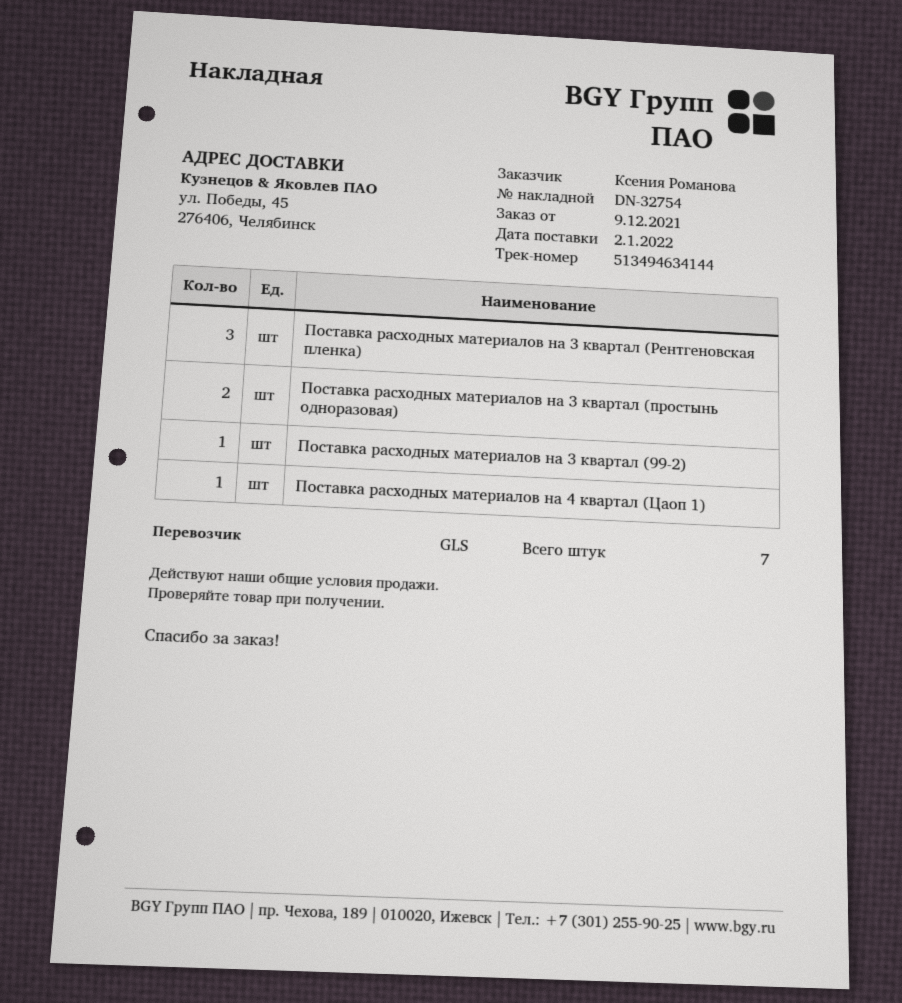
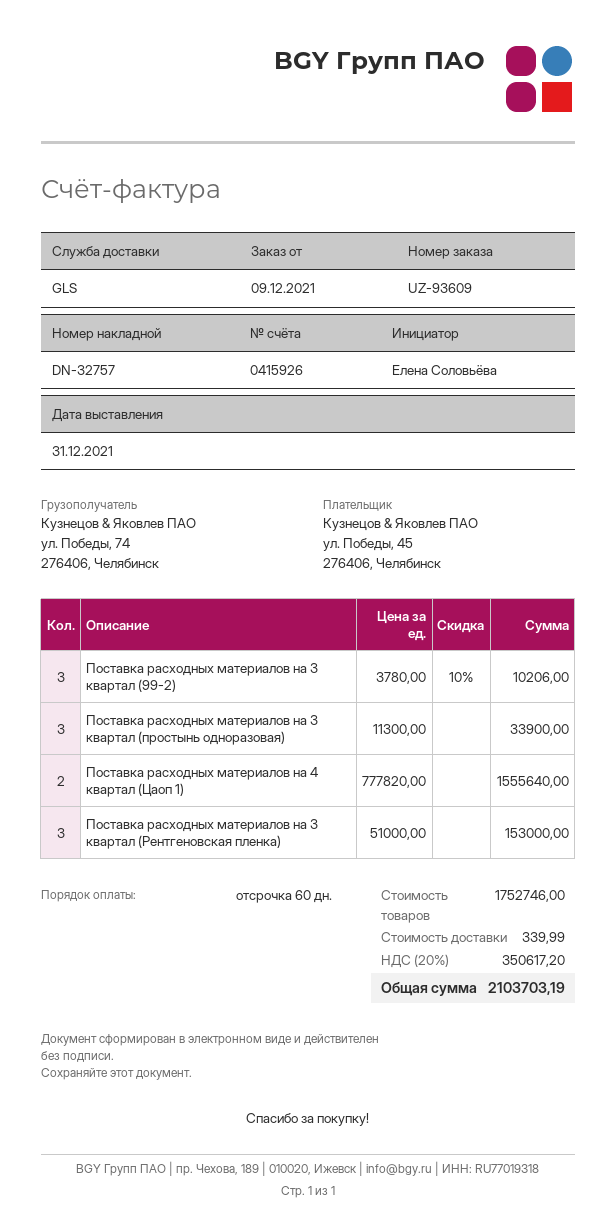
delivery note number: DN-32754 -> DN-32757
ordered by: Ксения Романова -> Елена Соловьёва
ship to: ул. Победы, 45, 276406, Челябинск -> ул. Победы, 74, 276406, Челябинск
Поставка расходных материалов на 3 квартал (простынь одноразовая): 2 -> 3
Поставка расходных материалов на 3 квартал (99-2): 1 -> 3
Поставка расходных материалов на 4 квартал (Цаоп 1): 1 -> 2

